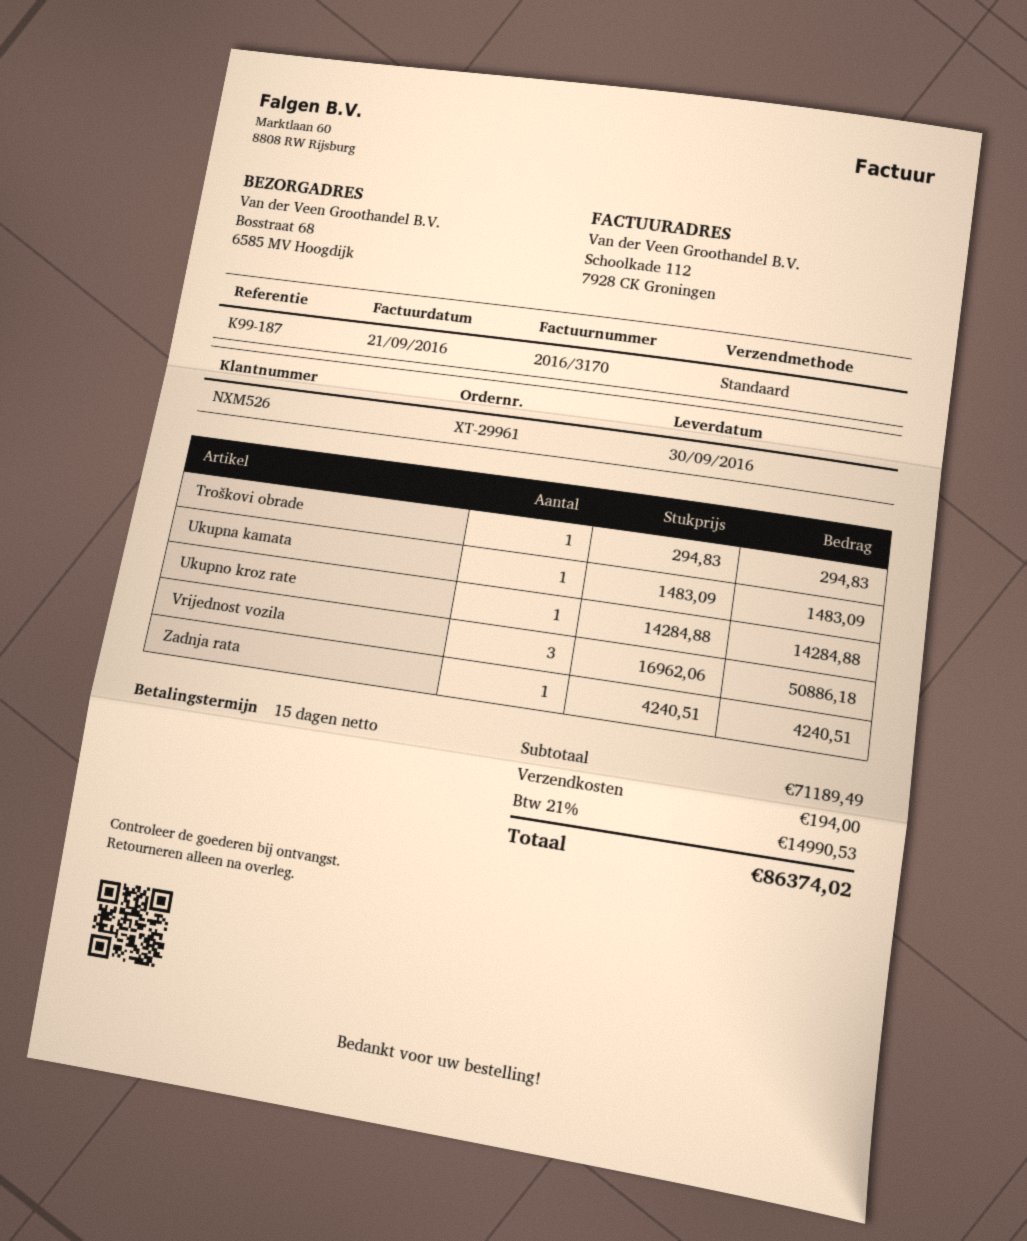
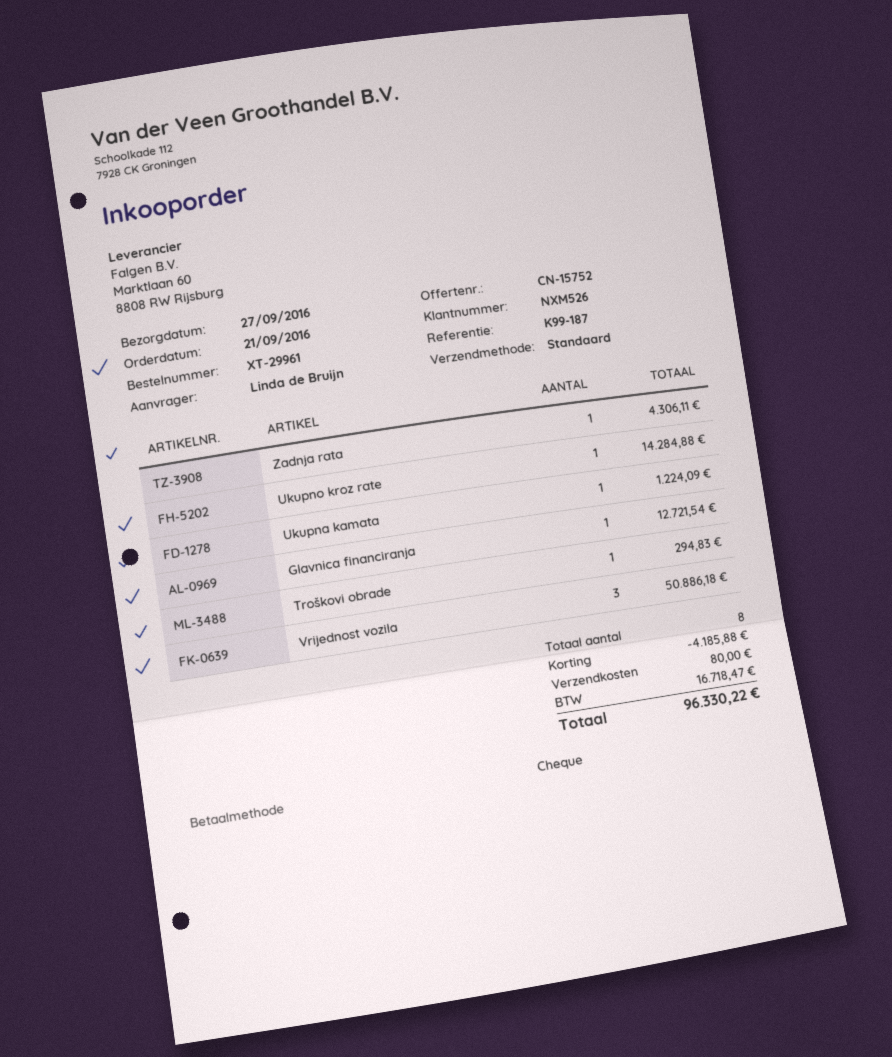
delivery date: 2016-09-30 -> 2016-09-27
Ukupna kamata: 1 for 1483.09 -> 1 for 1224.09
Zadnja rata: 1 for 4240.51 -> 1 for 4306.11
Glavnica financiranja: none -> 1 for 12721.54
discount: none -> 4185.88
shipping: 194.00 -> 80.00
tax: 14990.53 -> 16718.47
total: 86374.02 -> 96330.22

